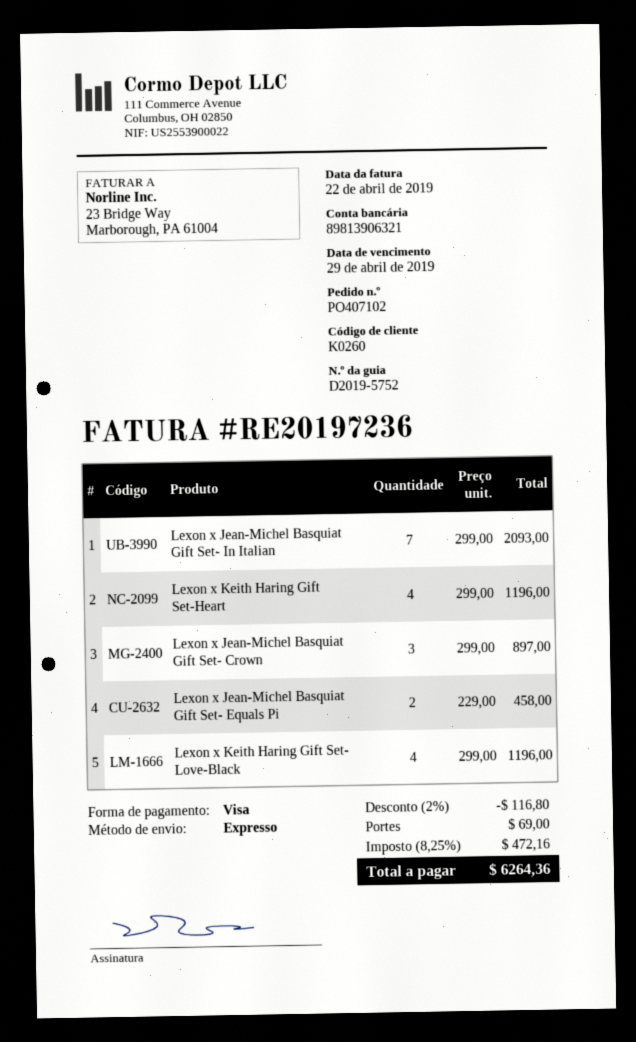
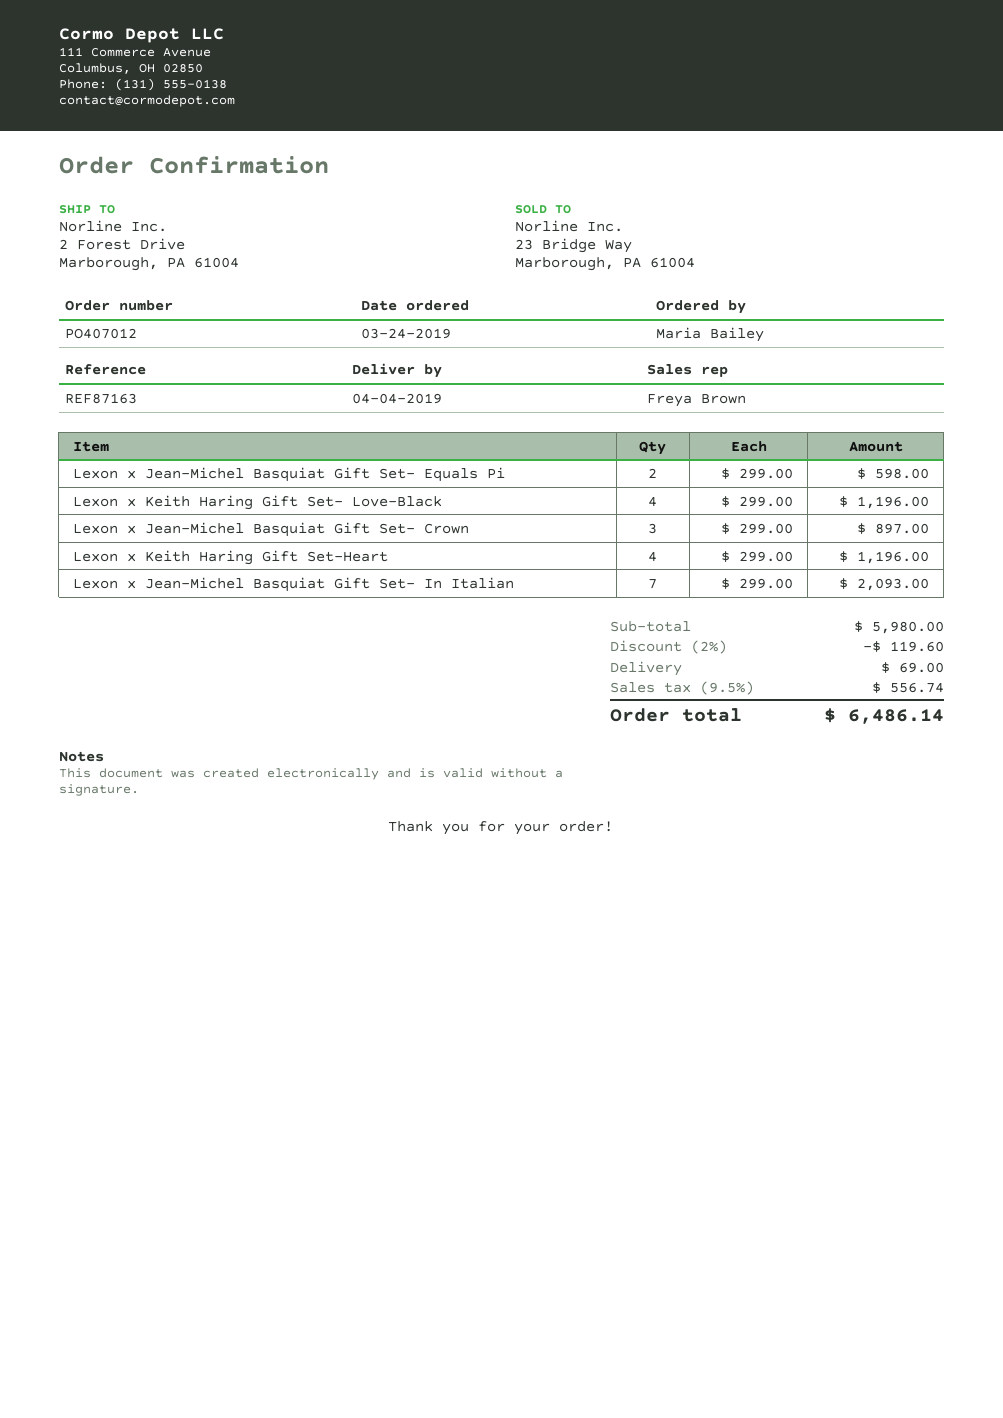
order number: PO407102 -> PO407012
Lexon x Jean-Michel Basquiat Gift Set- Equals Pi: 2 x 229.00 = 458.00 -> 2 x 299.00 = 598.00
discount: 2% = 116.80 -> 2% = 119.60
tax: 8.25% = 472.16 -> 9.5% = 556.74
total: 6264.36 -> 6486.14

